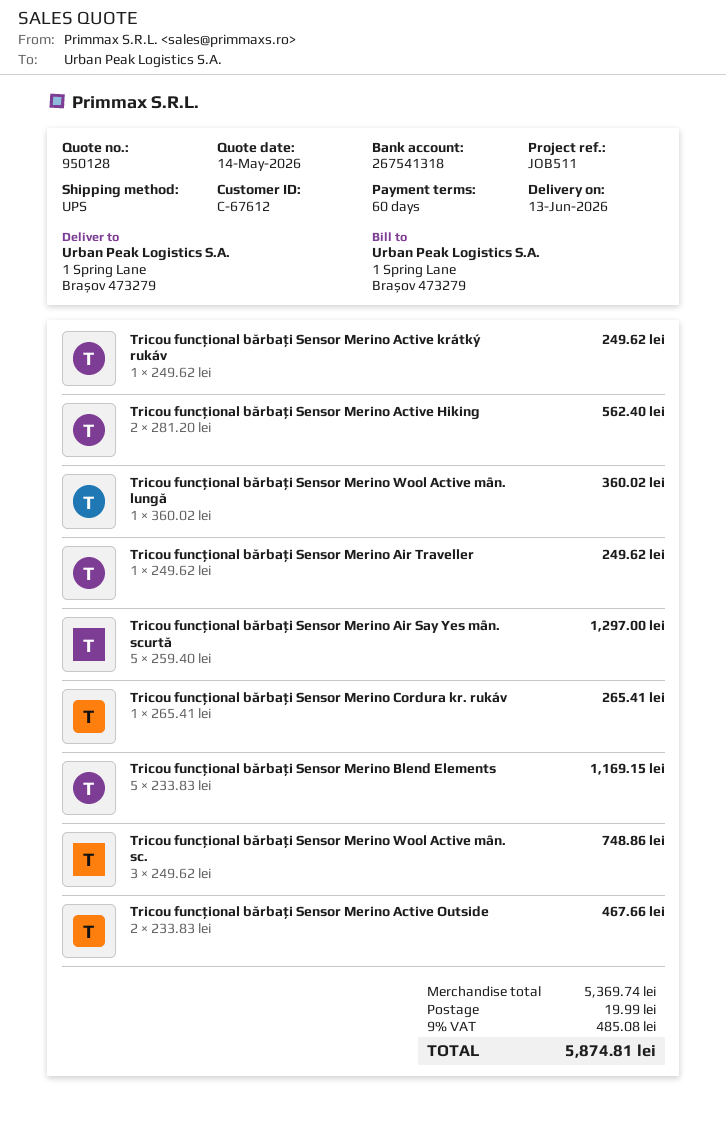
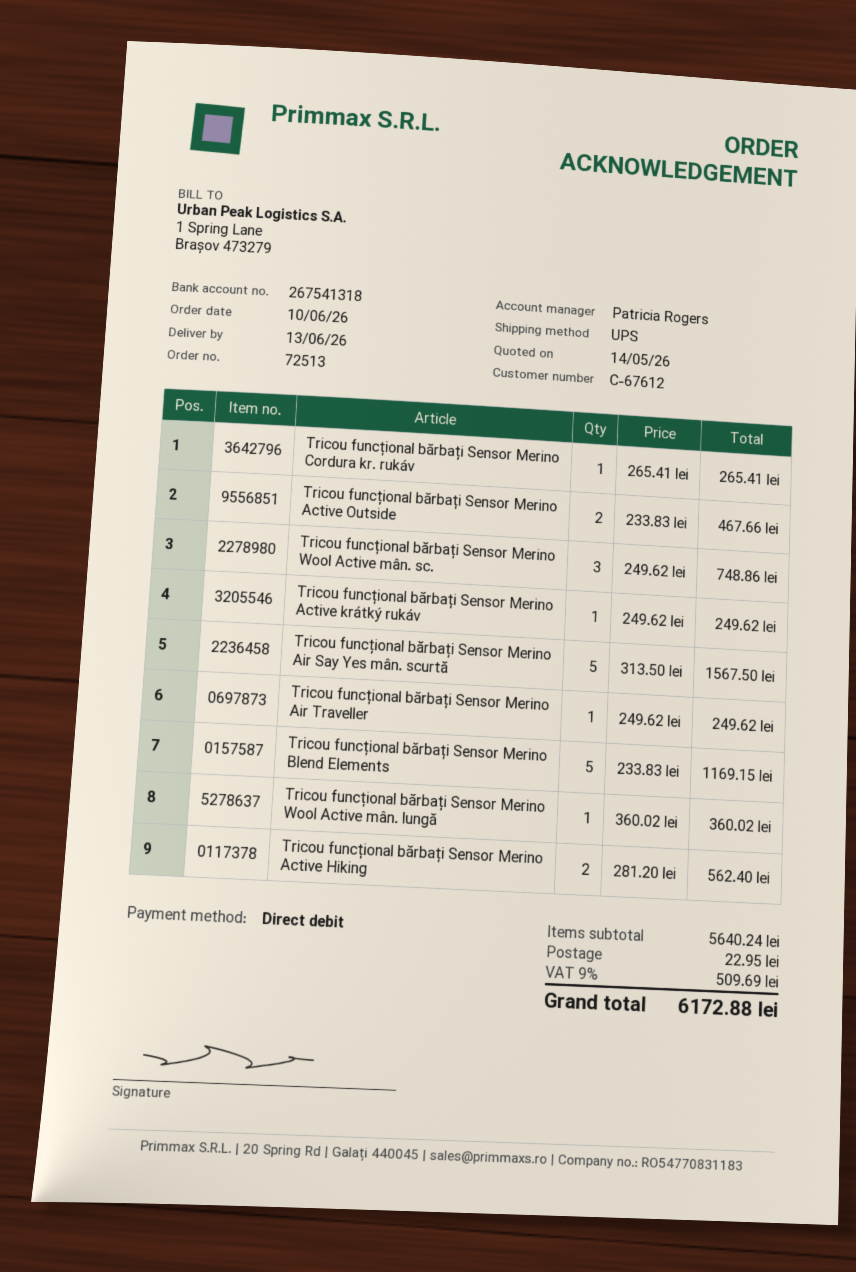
Tricou funcțional bărbați Sensor Merino Air Say Yes mân. scurtă: 5 x 259.40 = 1297.00 -> 5 x 313.50 = 1567.50
subtotal: 5369.74 -> 5640.24
shipping: 19.99 -> 22.95
tax: 9% = 485.08 -> 9% = 509.69
total: 5874.81 -> 6172.88

